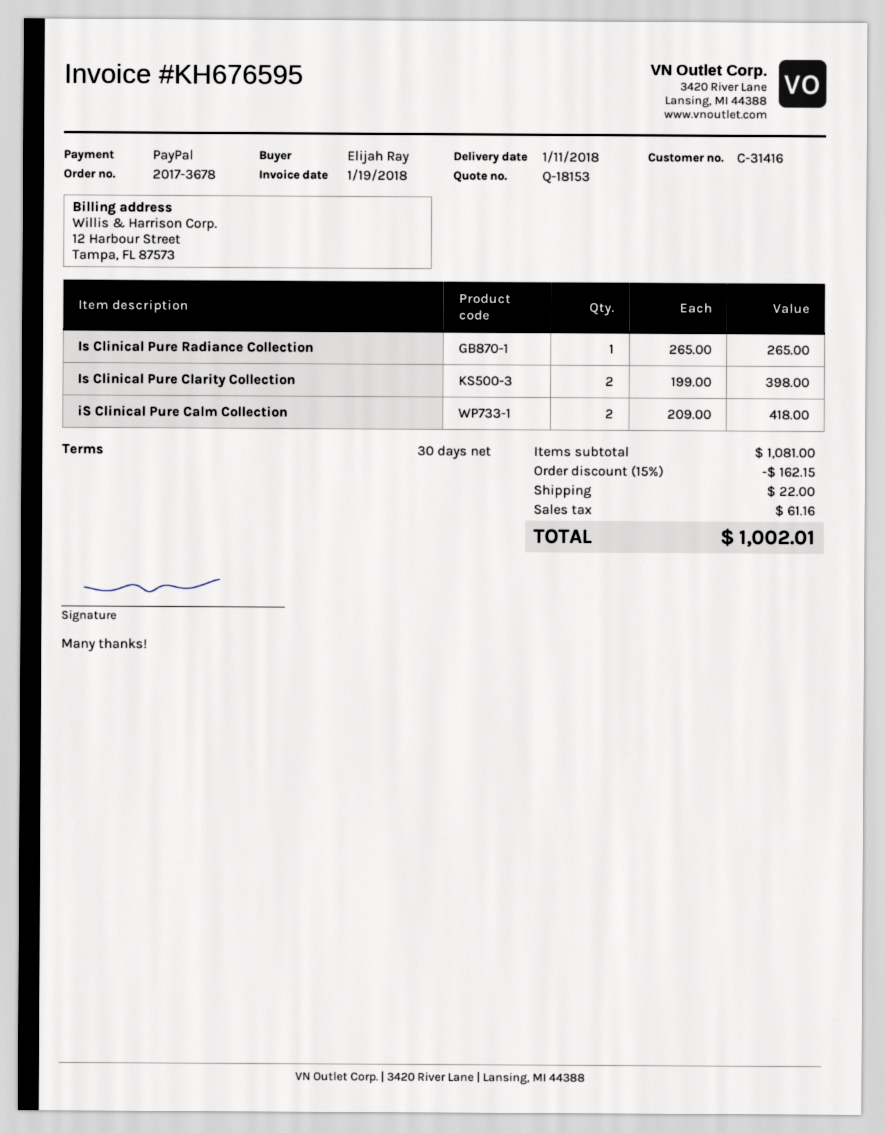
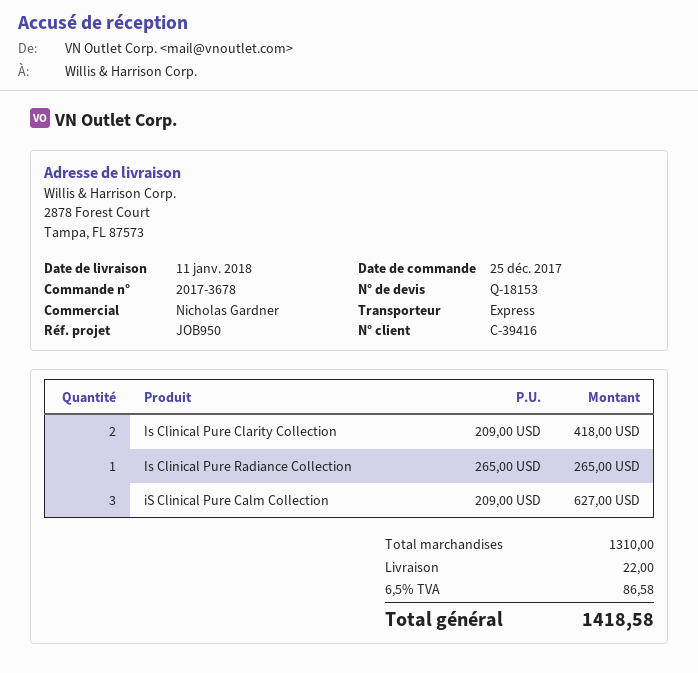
customer number: C-31416 -> C-39416
Is Clinical Pure Clarity Collection: 2 x 199.00 = 398.00 -> 2 x 209.00 = 418.00
iS Clinical Pure Calm Collection: 2 x 209.00 = 418.00 -> 3 x 209.00 = 627.00
subtotal: 1081.00 -> 1310.00
discount: 15% = 162.15 -> none
tax: 61.16 -> 86.58
total: 1002.01 -> 1418.58

